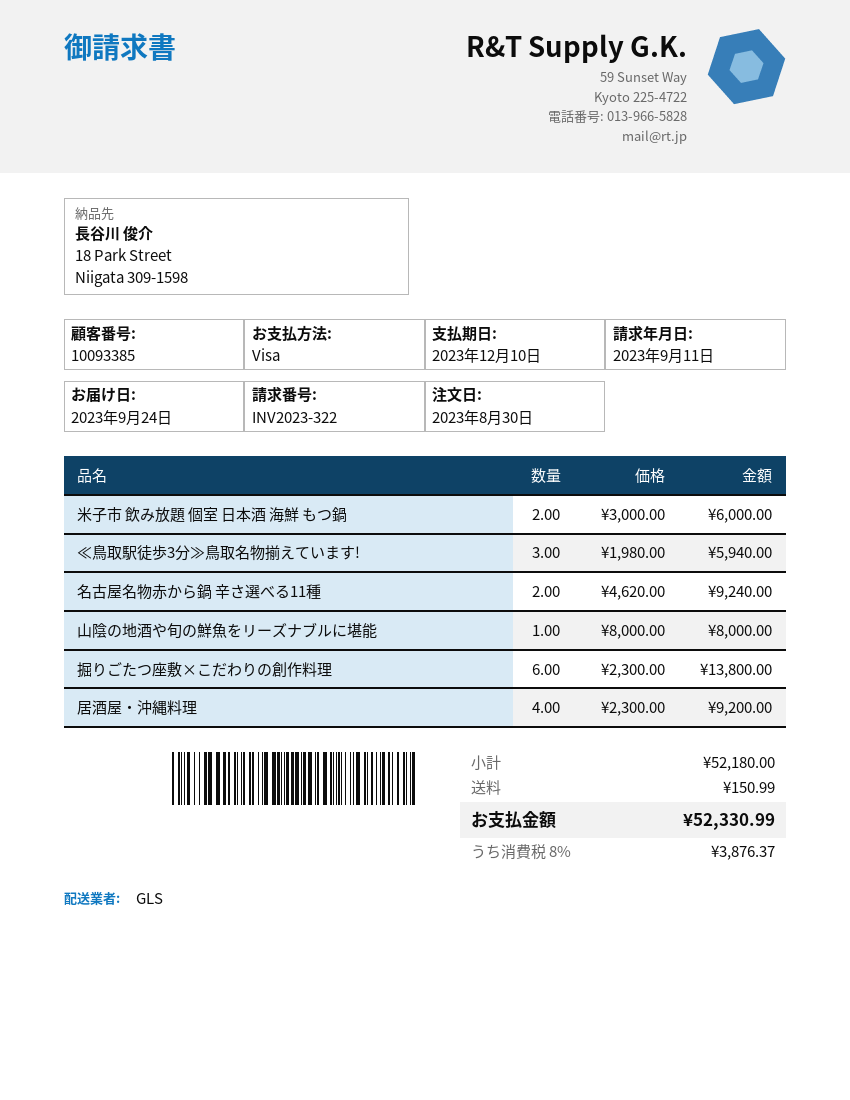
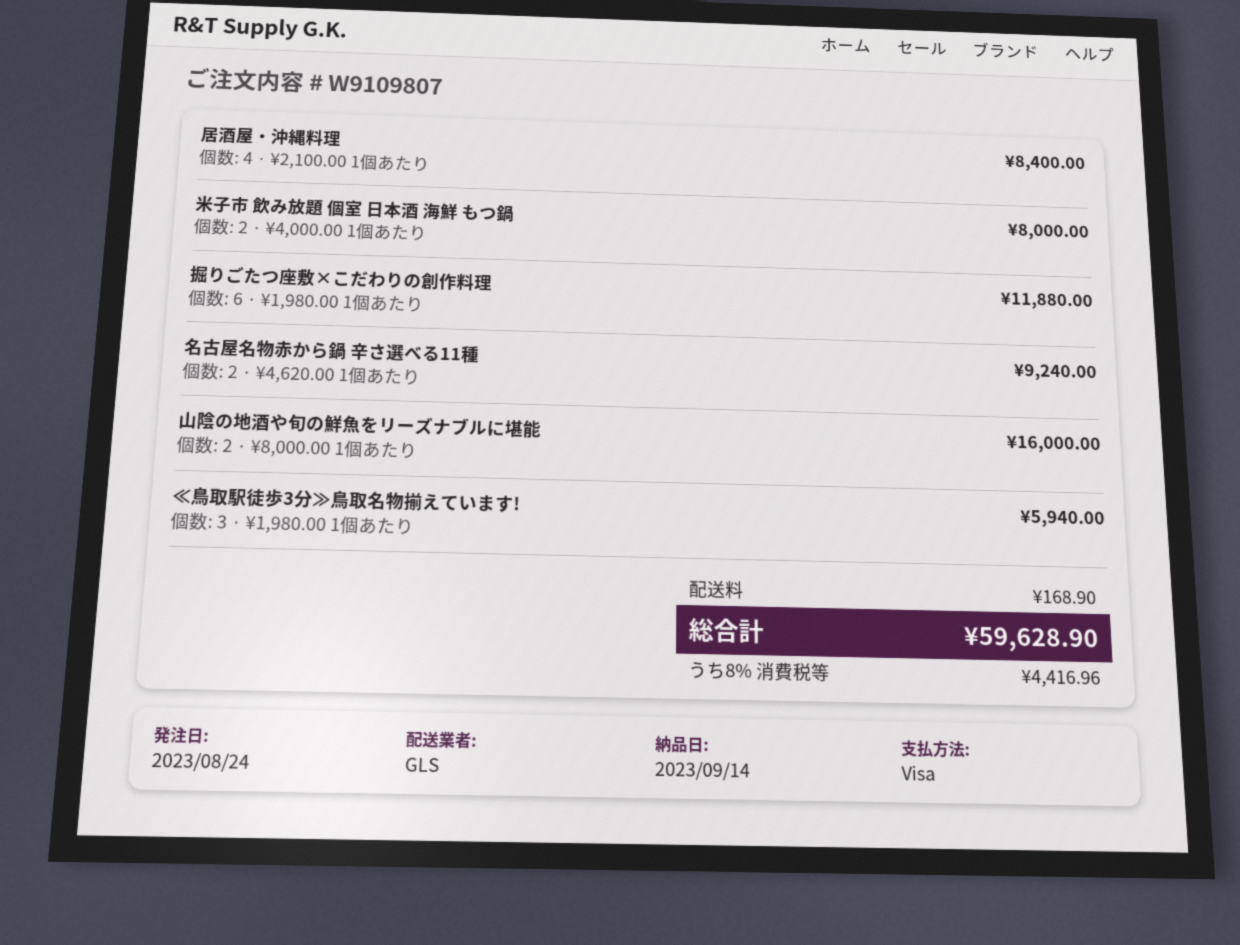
order date: 2023-08-30 -> 2023-08-24
delivery date: 2023-09-24 -> 2023-09-14
米子市 飲み放題 個室 日本酒 海鮮 もつ鍋: 2 x 3000.00 = 6000.00 -> 2 x 4000.00 = 8000.00
山陰の地酒や旬の鮮魚をリーズナブルに堪能: 1 x 8000.00 = 8000.00 -> 2 x 8000.00 = 16000.00
掘りごたつ座敷×こだわりの創作料理: 6 x 2300.00 = 13800.00 -> 6 x 1980.00 = 11880.00
居酒屋・沖縄料理: 4 x 2300.00 = 9200.00 -> 4 x 2100.00 = 8400.00
shipping: 150.99 -> 168.90
tax: 8% = 3876.37 -> 8% = 4416.96
total: 52330.99 -> 59628.90

